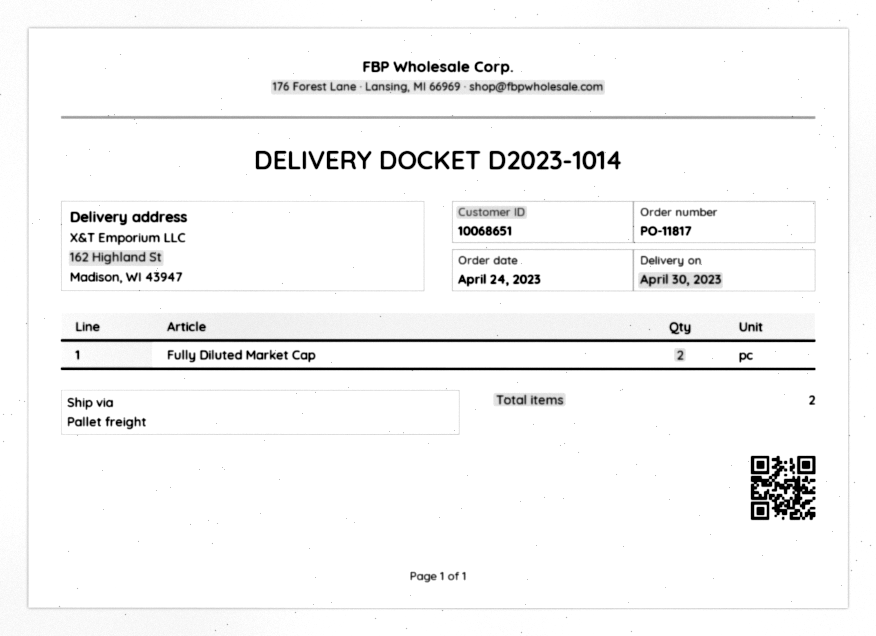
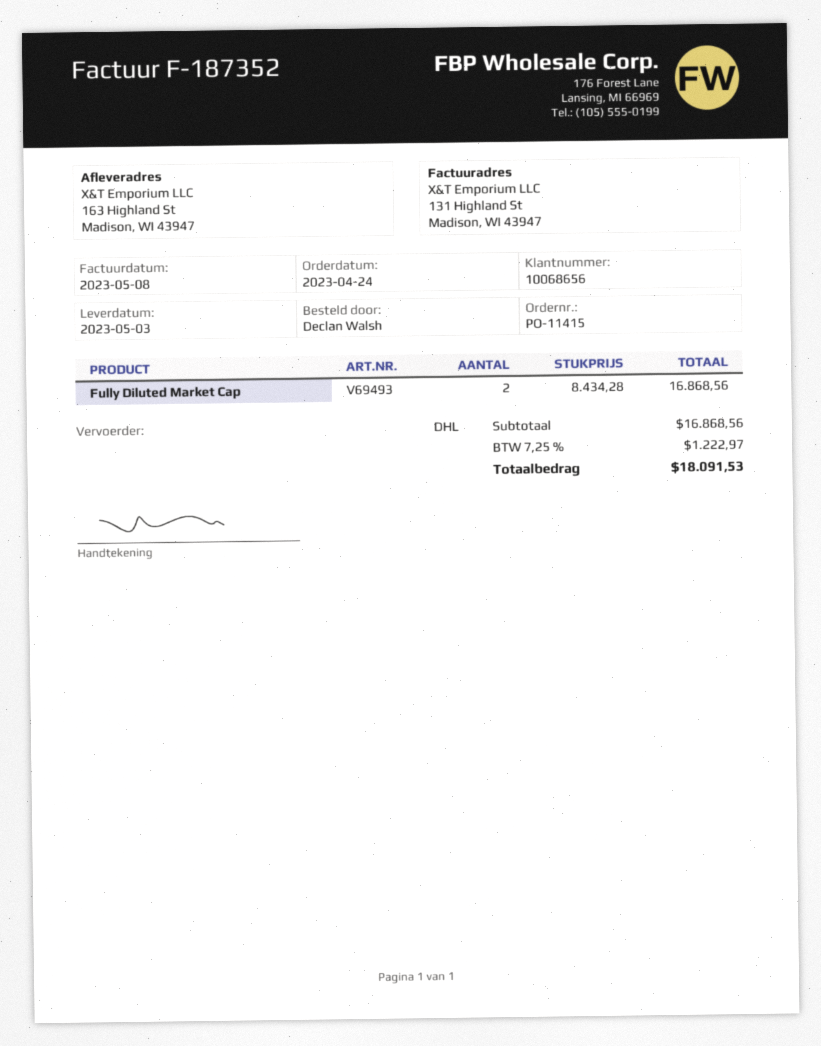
order number: PO-11817 -> PO-11415
delivery date: 2023-04-30 -> 2023-05-03
customer number: 10068651 -> 10068656
shipping method: pallet freight -> DHL
ship to: 162 Highland St, Madison, WI 43947 -> 163 Highland St, Madison, WI 43947

